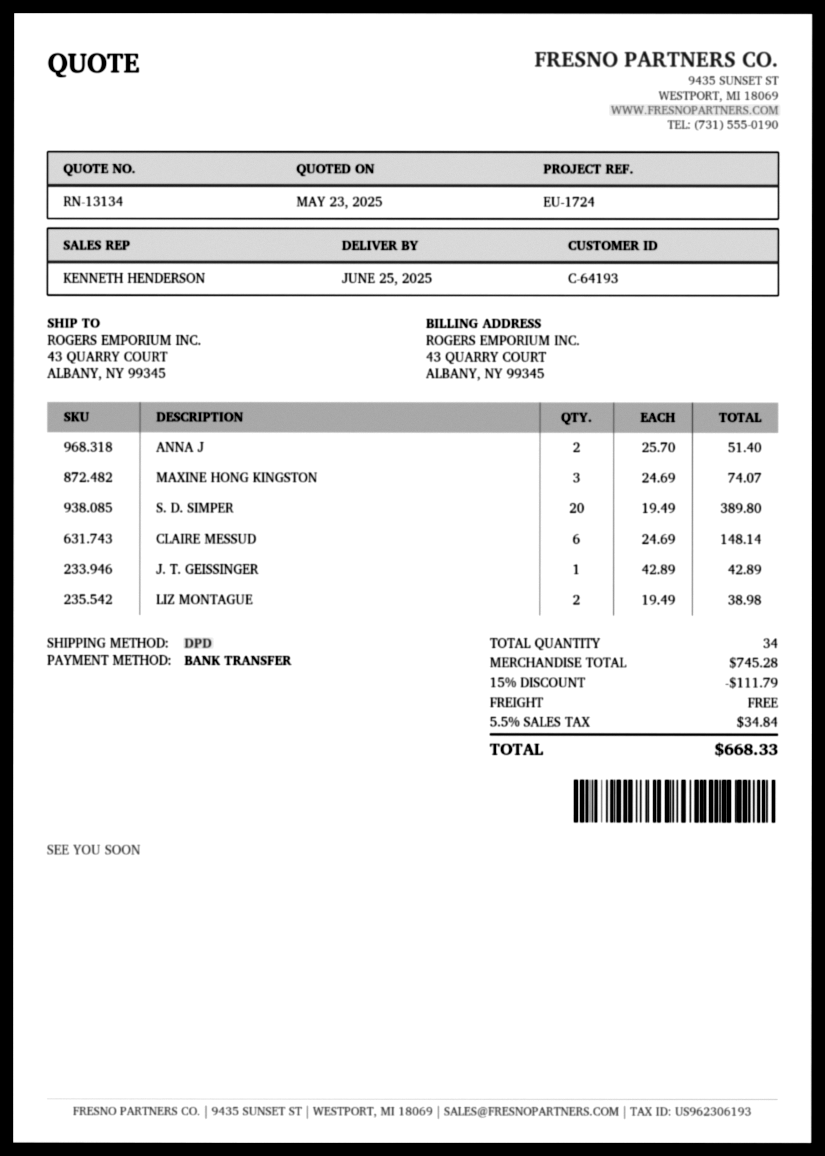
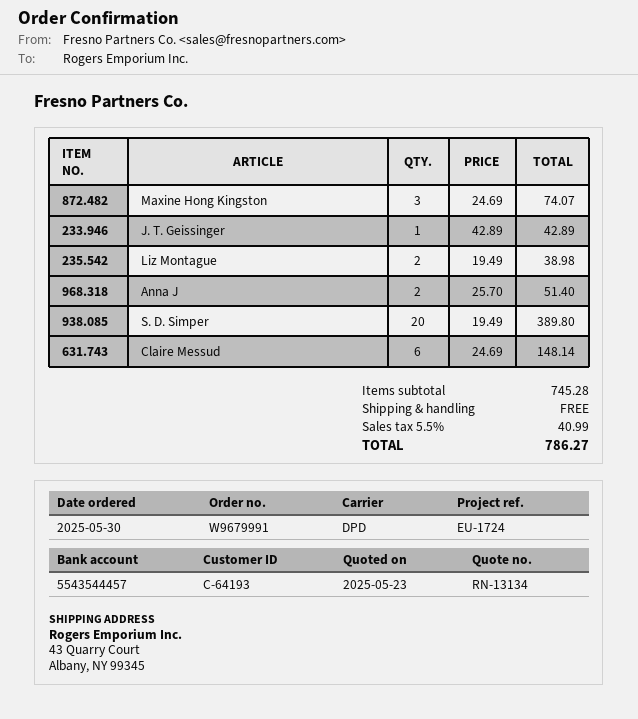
discount: 15% = 111.79 -> none
tax: 5.5% = 34.84 -> 5.5% = 40.99
total: 668.33 -> 786.27

